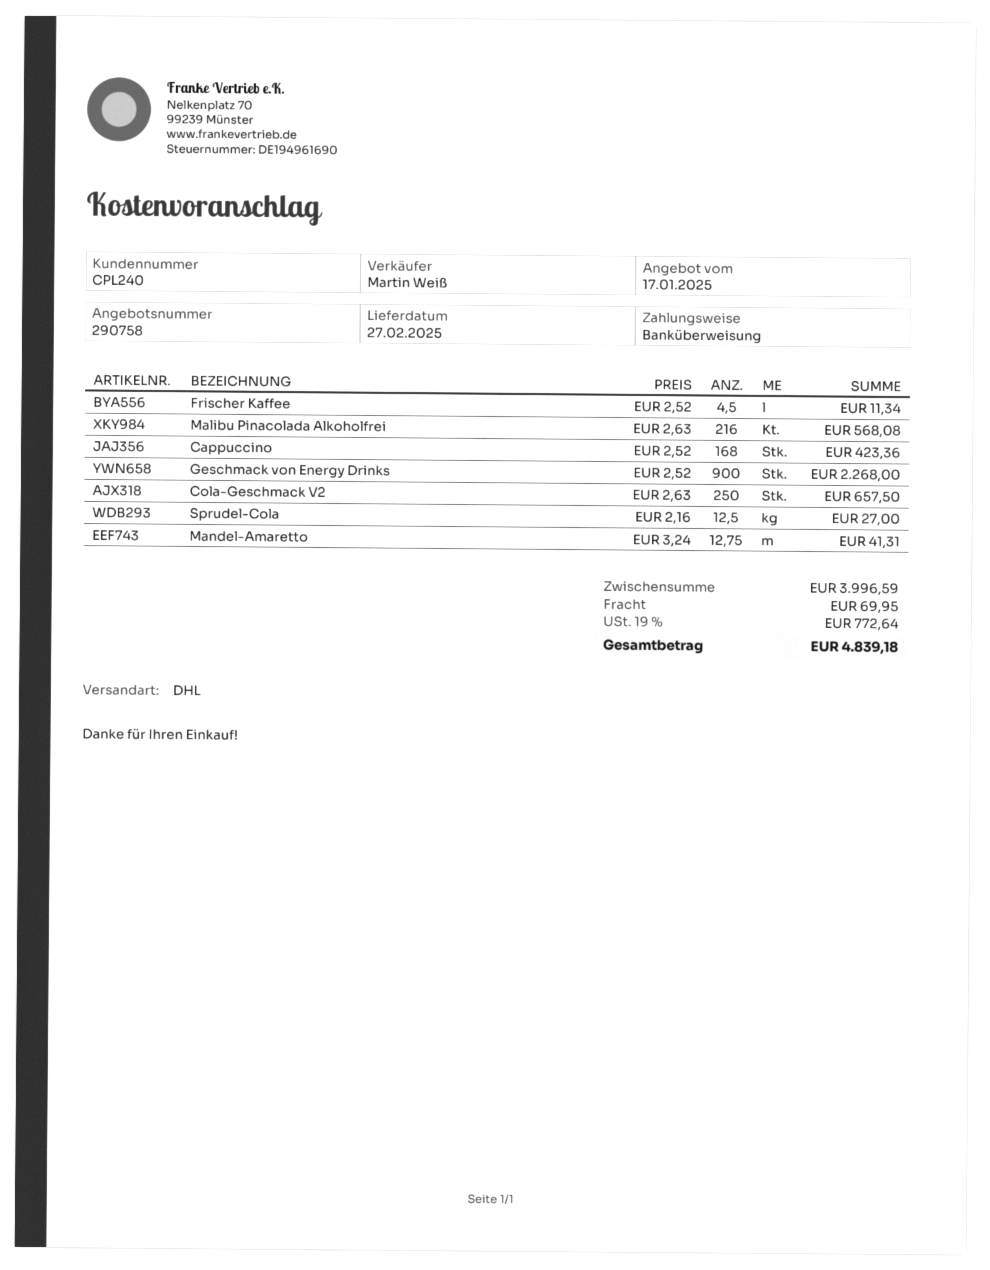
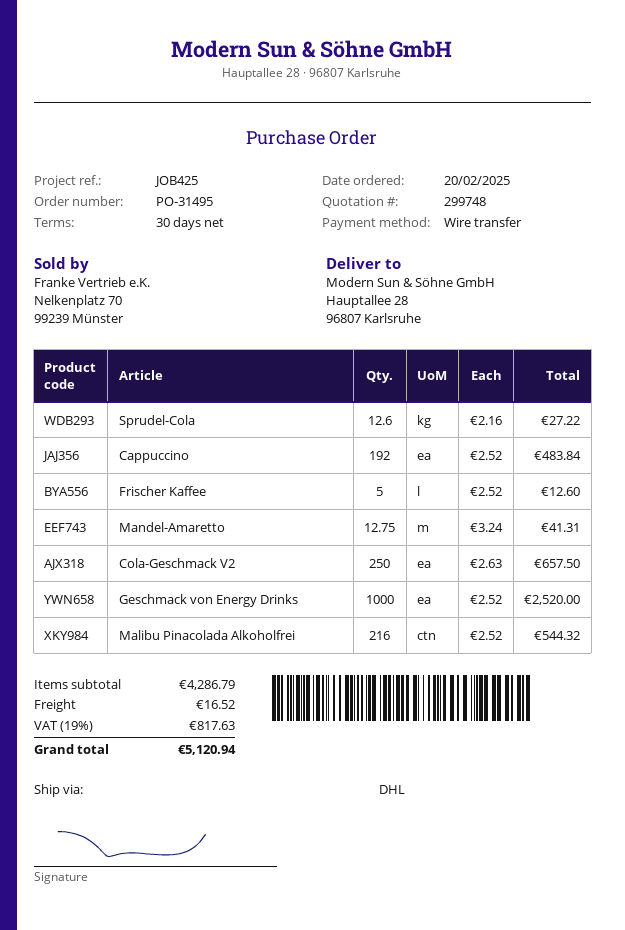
quote number: 290758 -> 299748
Frischer Kaffee: 4.5 x 2.52 = 11.34 -> 5 x 2.52 = 12.60
Malibu Pinacolada Alkoholfrei: 216 x 2.63 = 568.08 -> 216 x 2.52 = 544.32
Cappuccino: 168 x 2.52 = 423.36 -> 192 x 2.52 = 483.84
Geschmack von Energy Drinks: 900 x 2.52 = 2268.00 -> 1000 x 2.52 = 2520.00
Sprudel-Cola: 12.5 x 2.16 = 27.00 -> 12.6 x 2.16 = 27.22
subtotal: 3996.59 -> 4286.79
shipping: 69.95 -> 16.52
tax: 19% = 772.64 -> 19% = 817.63
total: 4839.18 -> 5120.94

